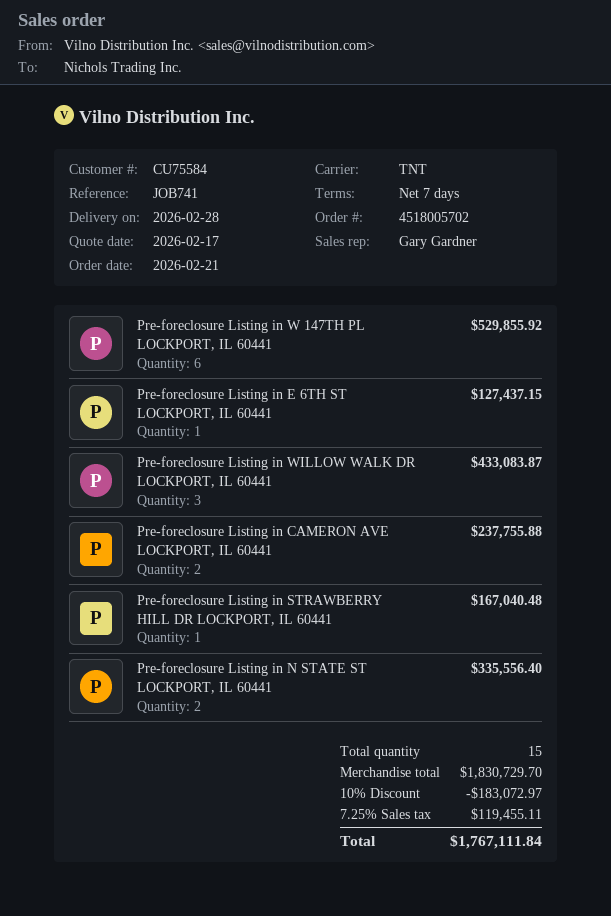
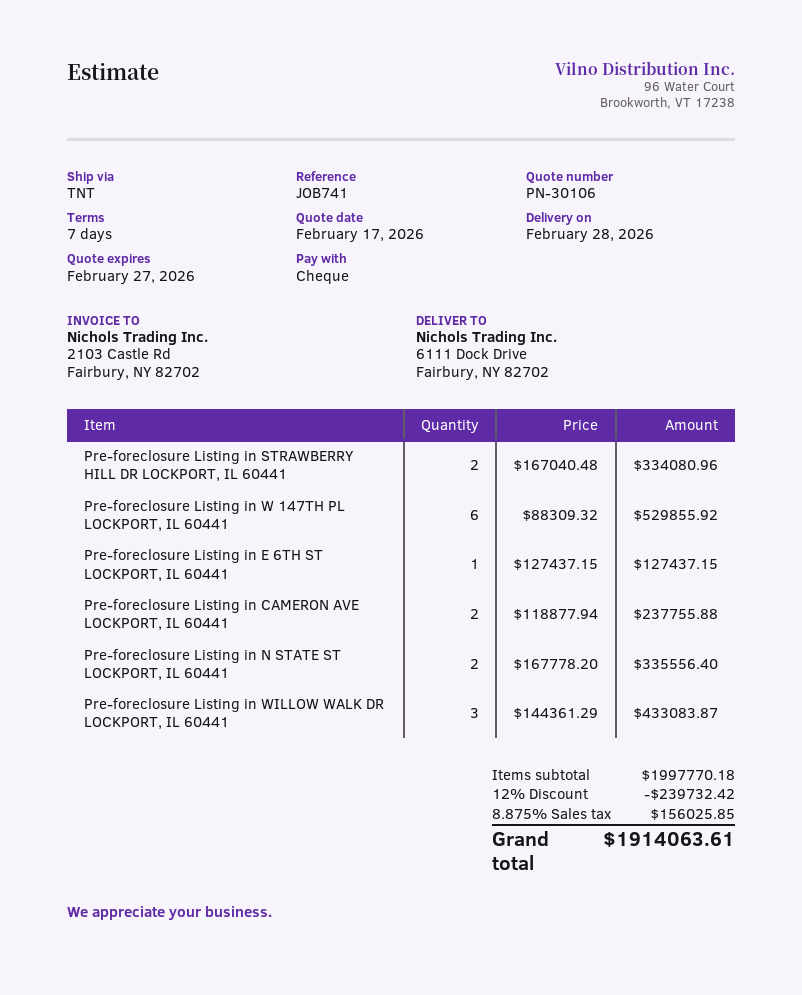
Pre-foreclosure Listing in STRAWBERRY HILL DR LOCKPORT, IL 60441: 1 for 167040.48 -> 2 for 334080.96
subtotal: 1830729.70 -> 1997770.18
discount: 10% = 183072.97 -> 12% = 239732.42
tax: 7.25% = 119455.11 -> 8.875% = 156025.85
total: 1767111.84 -> 1914063.61

